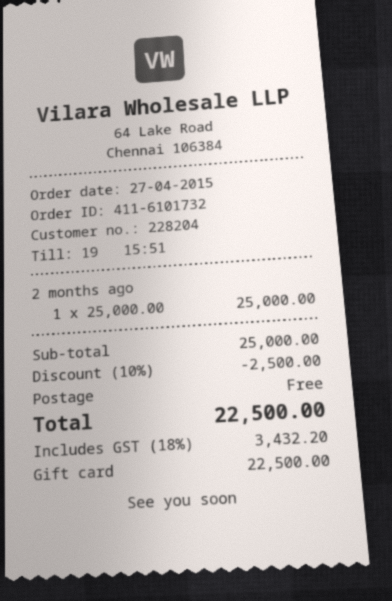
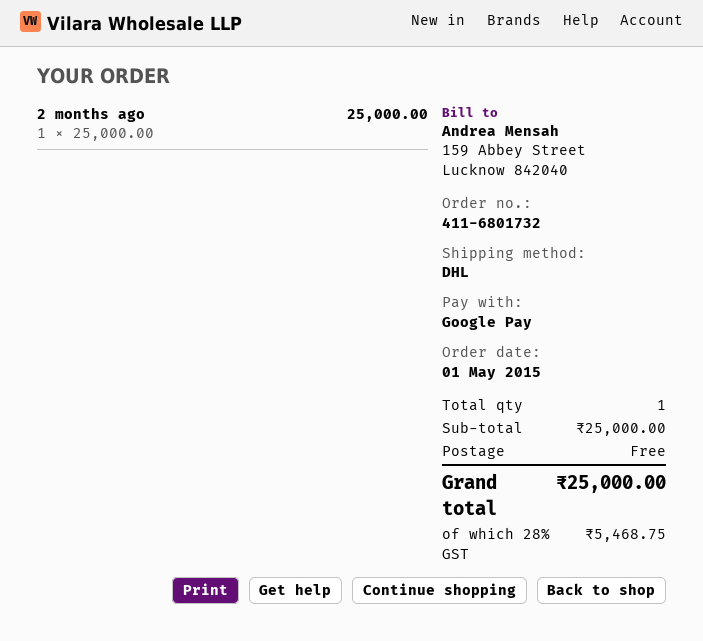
order number: 411-6101732 -> 411-6801732
order date: 2015-04-27 -> 2015-05-01
payment method: gift card -> Google Pay
discount: 10% = 2500.00 -> none
tax: 18% = 3432.20 -> 28% = 5468.75
total: 22500.00 -> 25000.00

